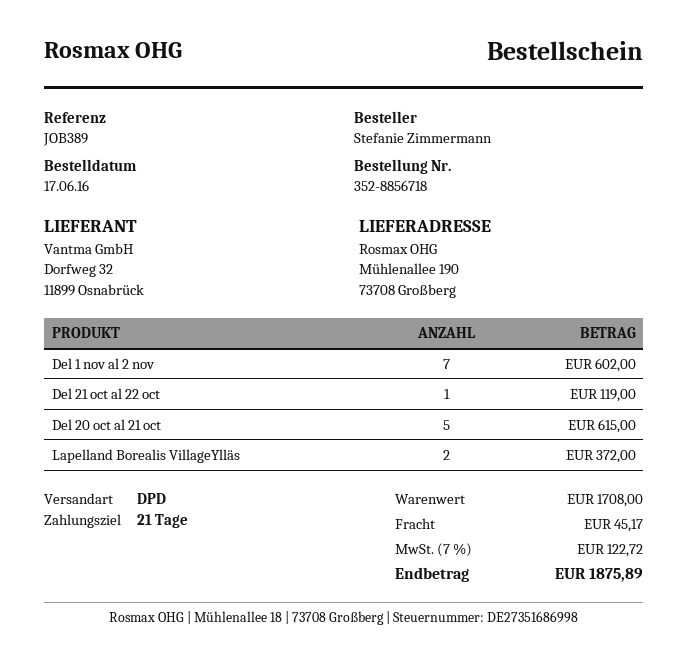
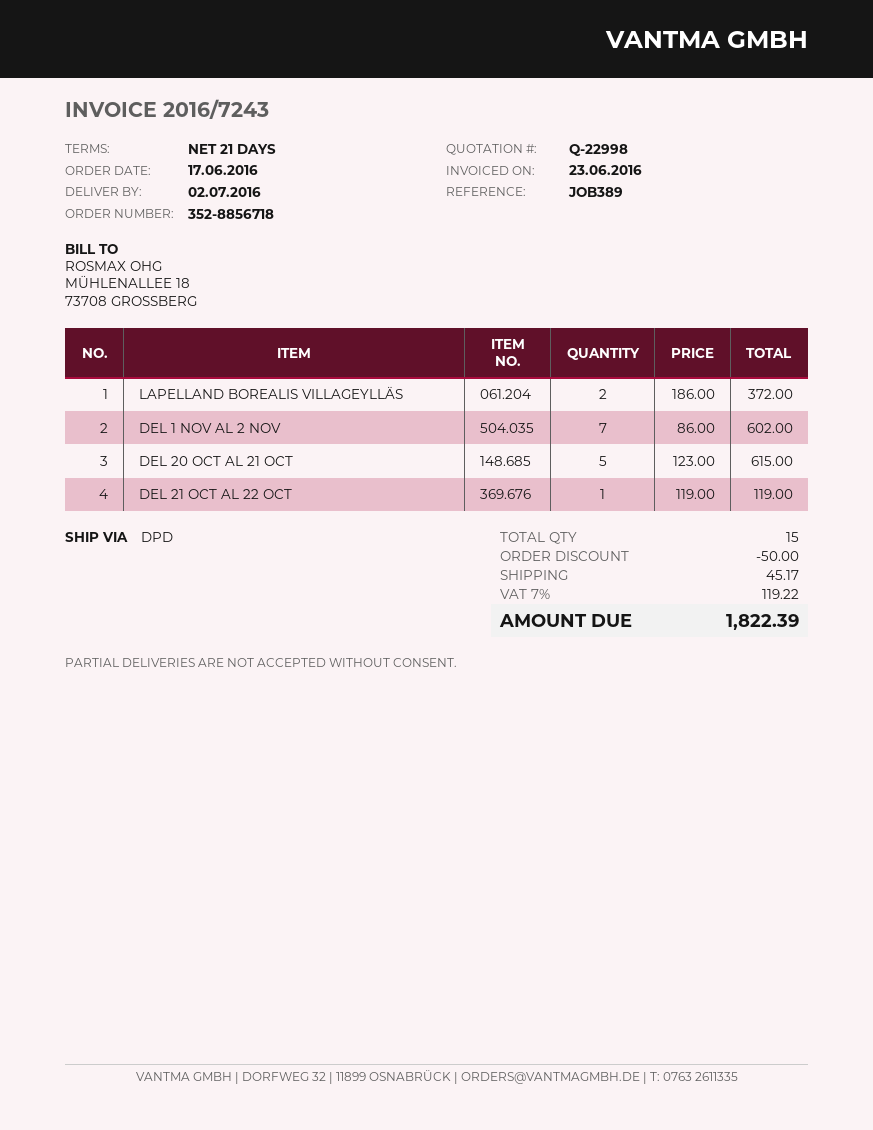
discount: none -> 50.00
tax: 7% = 122.72 -> 7% = 119.22
total: 1875.89 -> 1822.39

